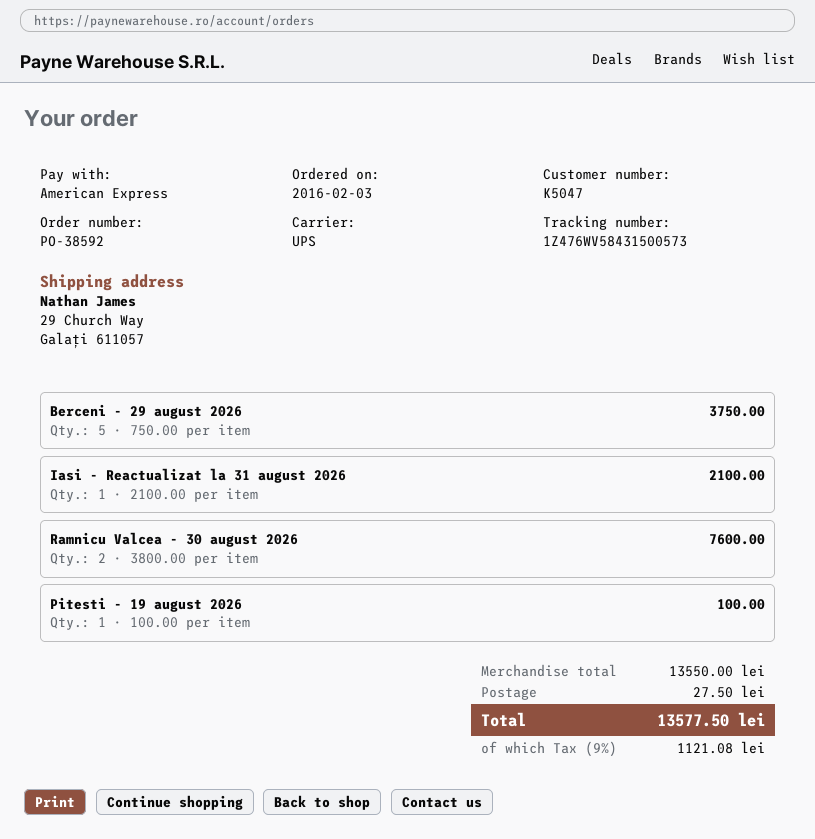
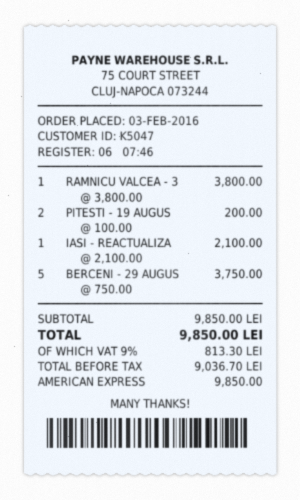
Ramnicu Valcea - 30 august 2026: 2 x 3800.00 = 7600.00 -> 1 x 3800.00 = 3800.00
Pitesti - 19 august 2026: 1 x 100.00 = 100.00 -> 2 x 100.00 = 200.00
subtotal: 13550.00 -> 9850.00
shipping: 27.50 -> none
tax: 9% = 1121.08 -> 9% = 813.30
total: 13577.50 -> 9850.00

